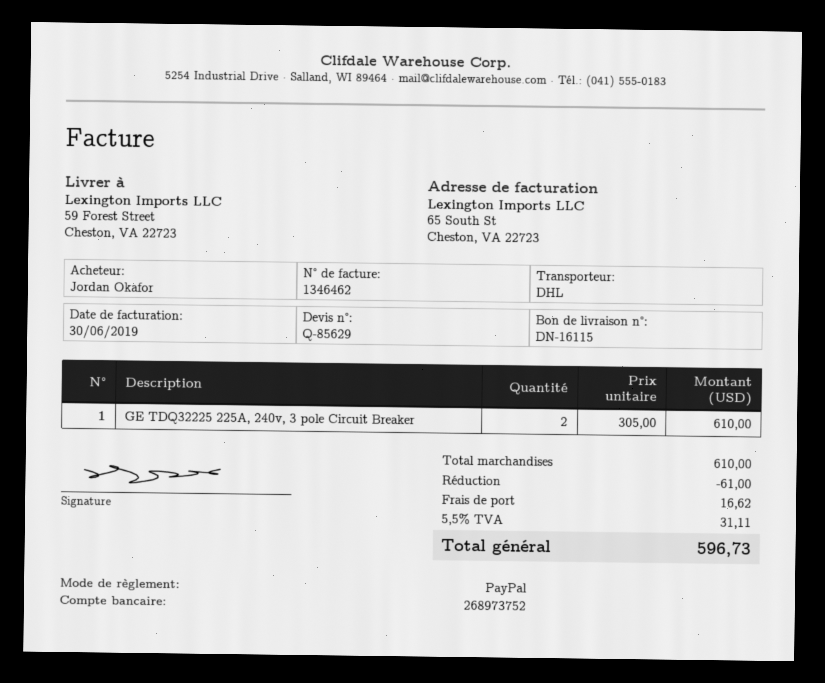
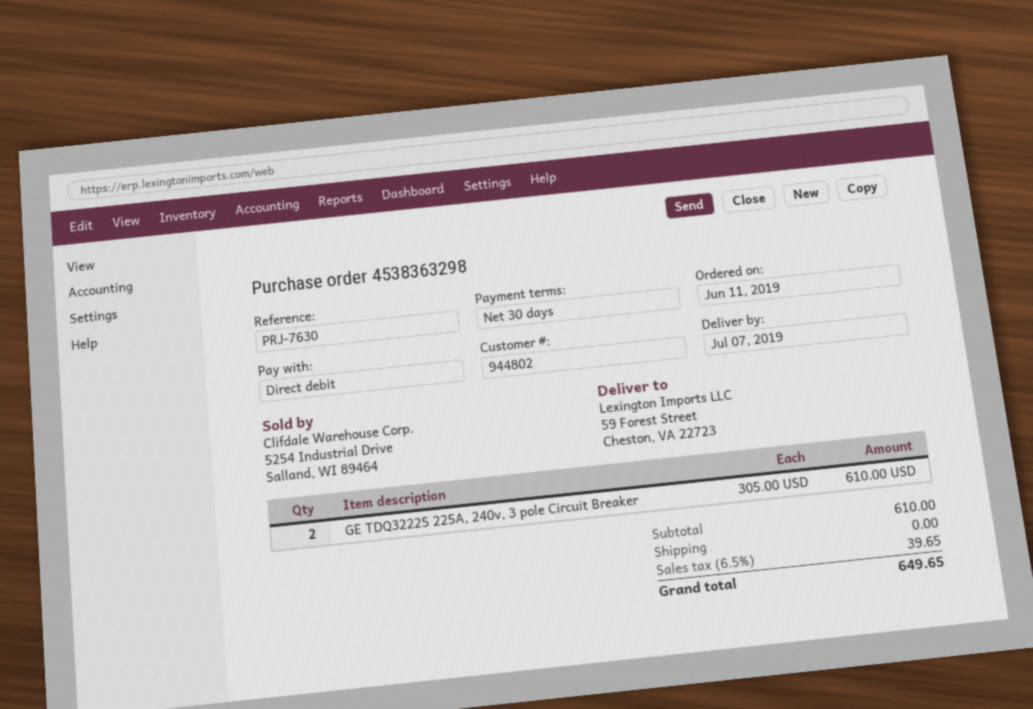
payment method: PayPal -> direct debit
discount: 61.00 -> none
shipping: 16.62 -> 0.00
tax: 5.5% = 31.11 -> 6.5% = 39.65
total: 596.73 -> 649.65

